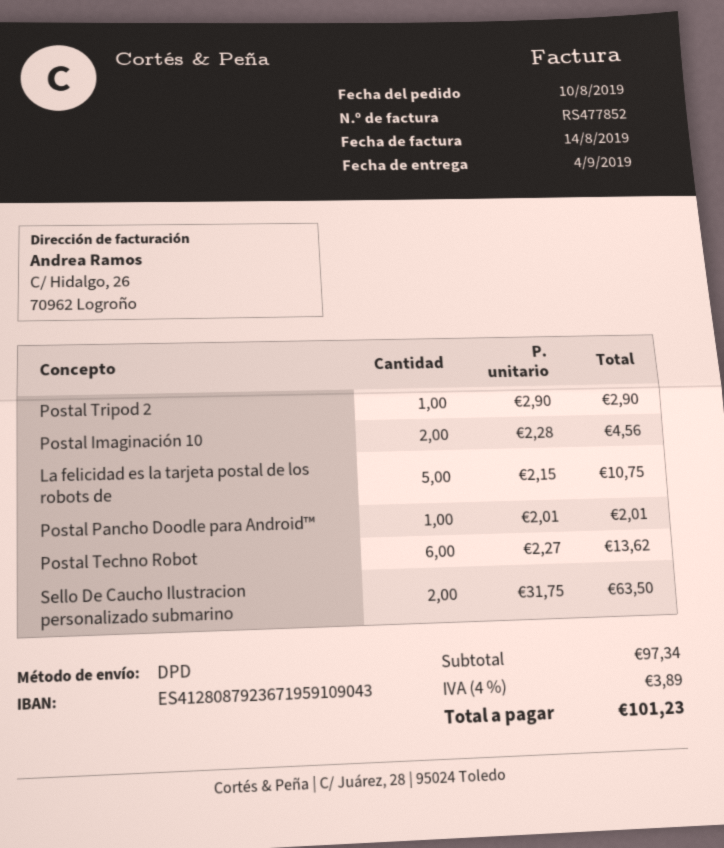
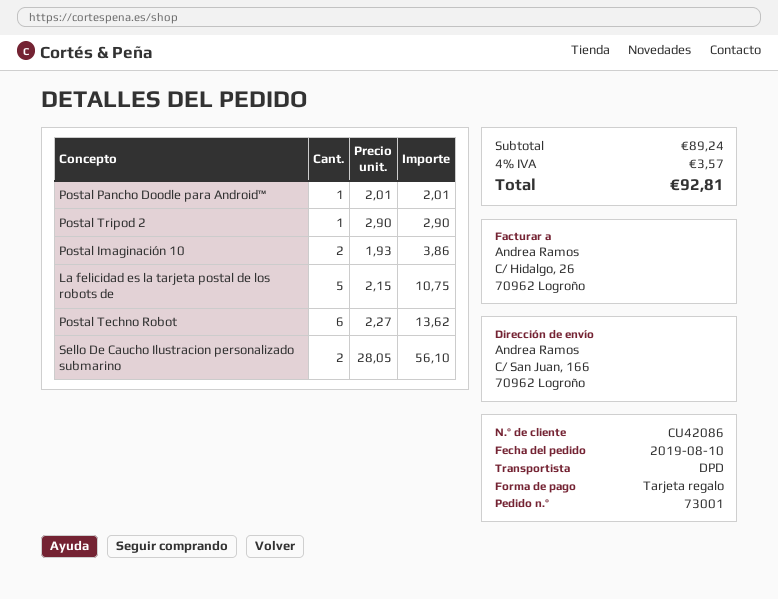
Postal Imaginación 10: 2 x 2.28 = 4.56 -> 2 x 1.93 = 3.86
Sello De Caucho Ilustracion personalizado submarino: 2 x 31.75 = 63.50 -> 2 x 28.05 = 56.10
subtotal: 97.34 -> 89.24
tax: 4% = 3.89 -> 4% = 3.57
total: 101.23 -> 92.81

